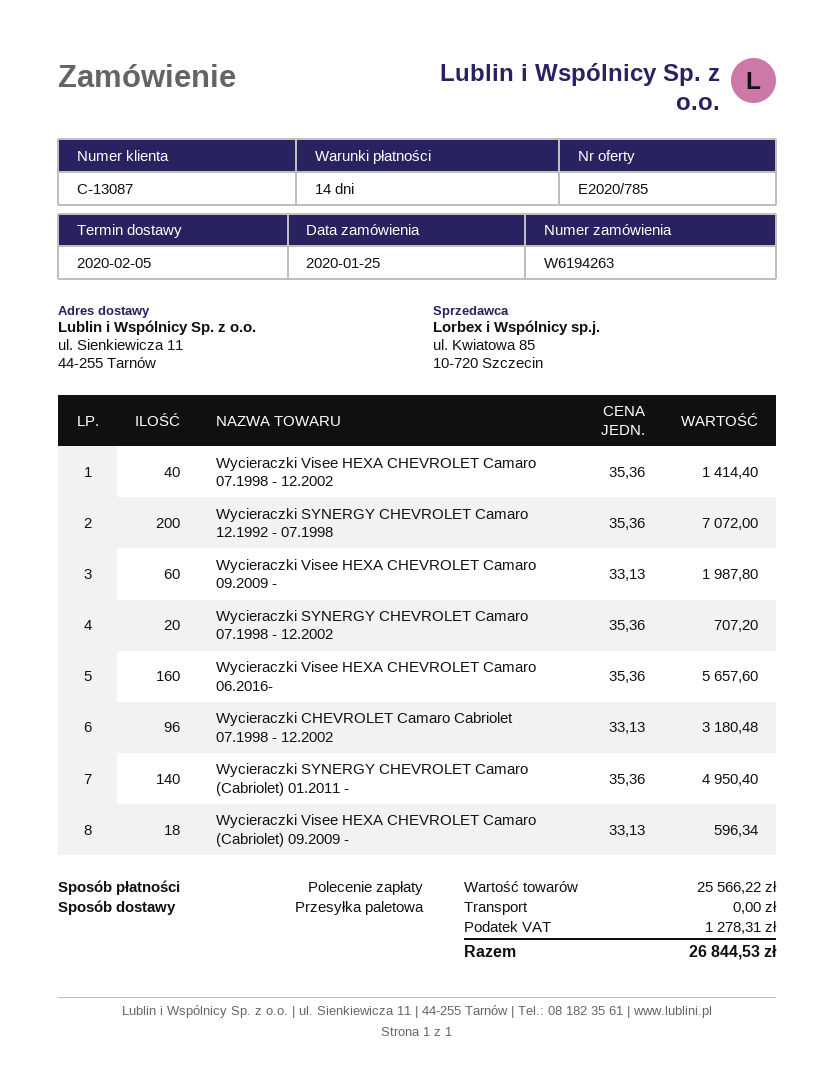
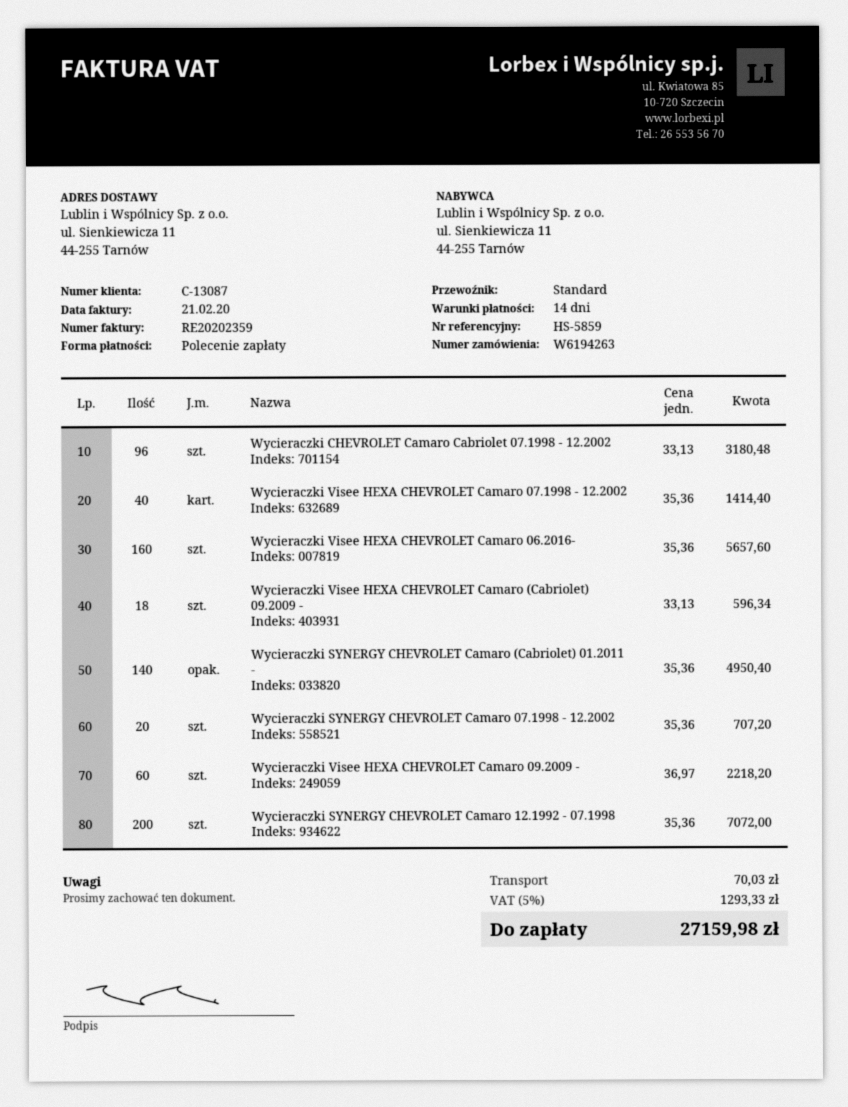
shipping method: pallet freight -> standard
Wycieraczki Visee HEXA CHEVROLET Camaro 09.2009 -: 60 x 33.13 = 1987.80 -> 60 x 36.97 = 2218.20
shipping: 0.00 -> 70.03
tax: 1278.31 -> 1293.33
total: 26844.53 -> 27159.98

